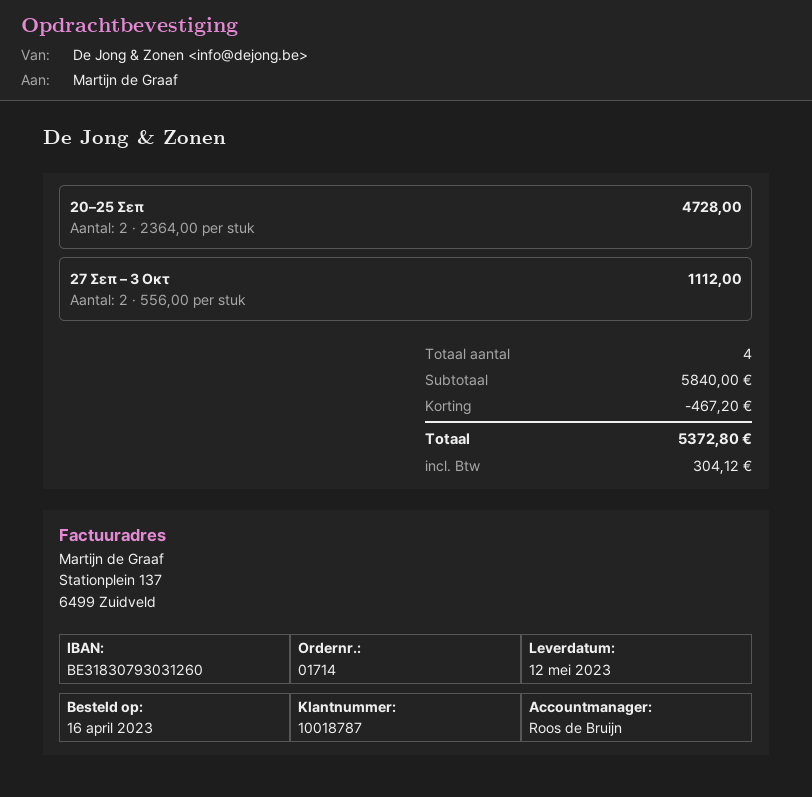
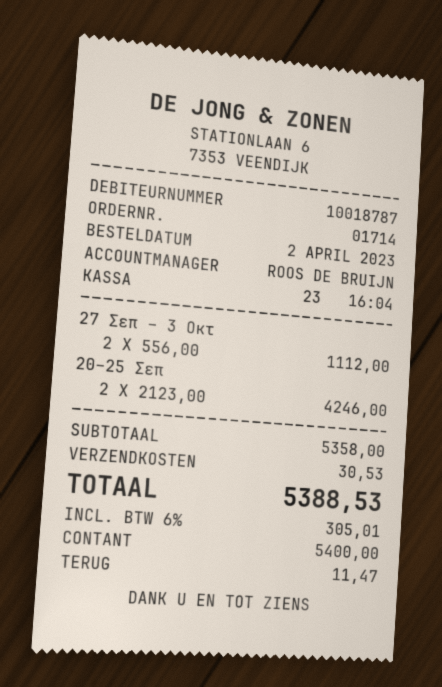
order date: 2023-04-16 -> 2023-04-02
20–25 Σεπ: 2 x 2364.00 = 4728.00 -> 2 x 2123.00 = 4246.00
subtotal: 5840.00 -> 5358.00
discount: 467.20 -> none
shipping: none -> 30.53
tax: 304.12 -> 305.01
total: 5372.80 -> 5388.53

